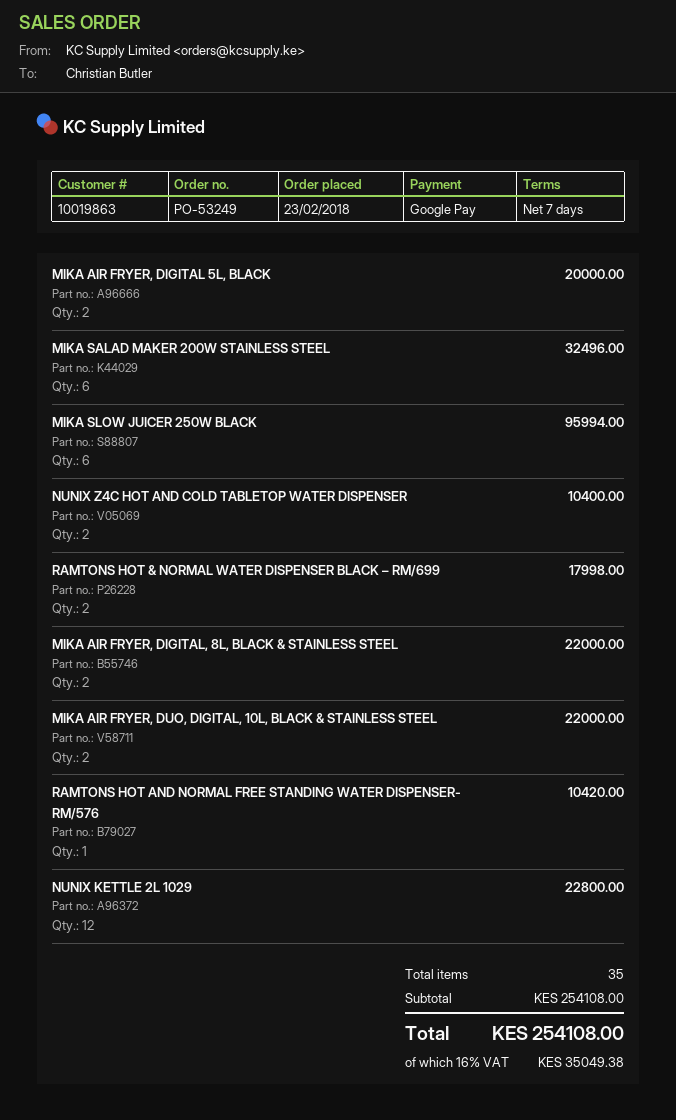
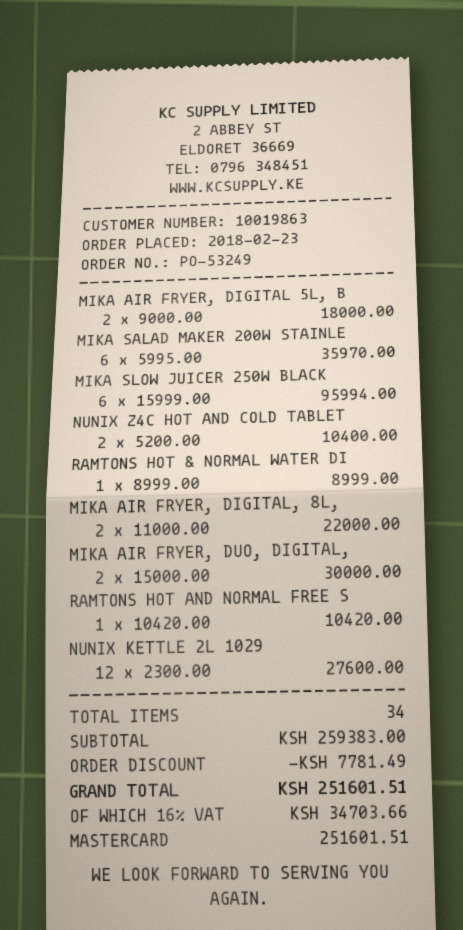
payment method: Google Pay -> Mastercard
MIKA AIR FRYER, DIGITAL 5L, BLACK: 2 for 20000.00 -> 2 for 18000.00
MIKA SALAD MAKER 200W STAINLESS STEEL: 6 for 32496.00 -> 6 for 35970.00
RAMTONS HOT & NORMAL WATER DISPENSER BLACK – RM/699: 2 for 17998.00 -> 1 for 8999.00
MIKA AIR FRYER, DUO, DIGITAL, 10L, BLACK & STAINLESS STEEL: 2 for 22000.00 -> 2 for 30000.00
NUNIX KETTLE 2L 1029: 12 for 22800.00 -> 12 for 27600.00
total quantity: 35 -> 34
subtotal: 254108.00 -> 259383.00
discount: none -> 7781.49
tax: 16% = 35049.38 -> 16% = 34703.66
total: 254108.00 -> 251601.51

